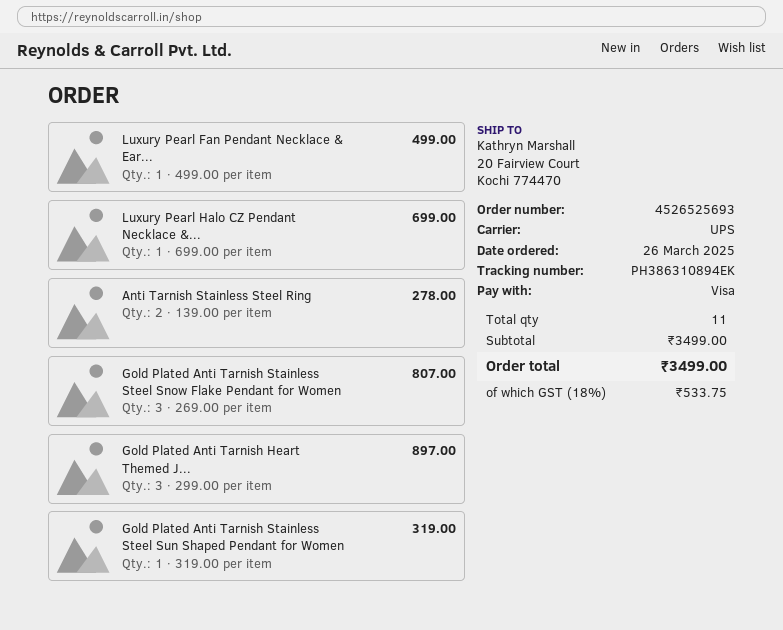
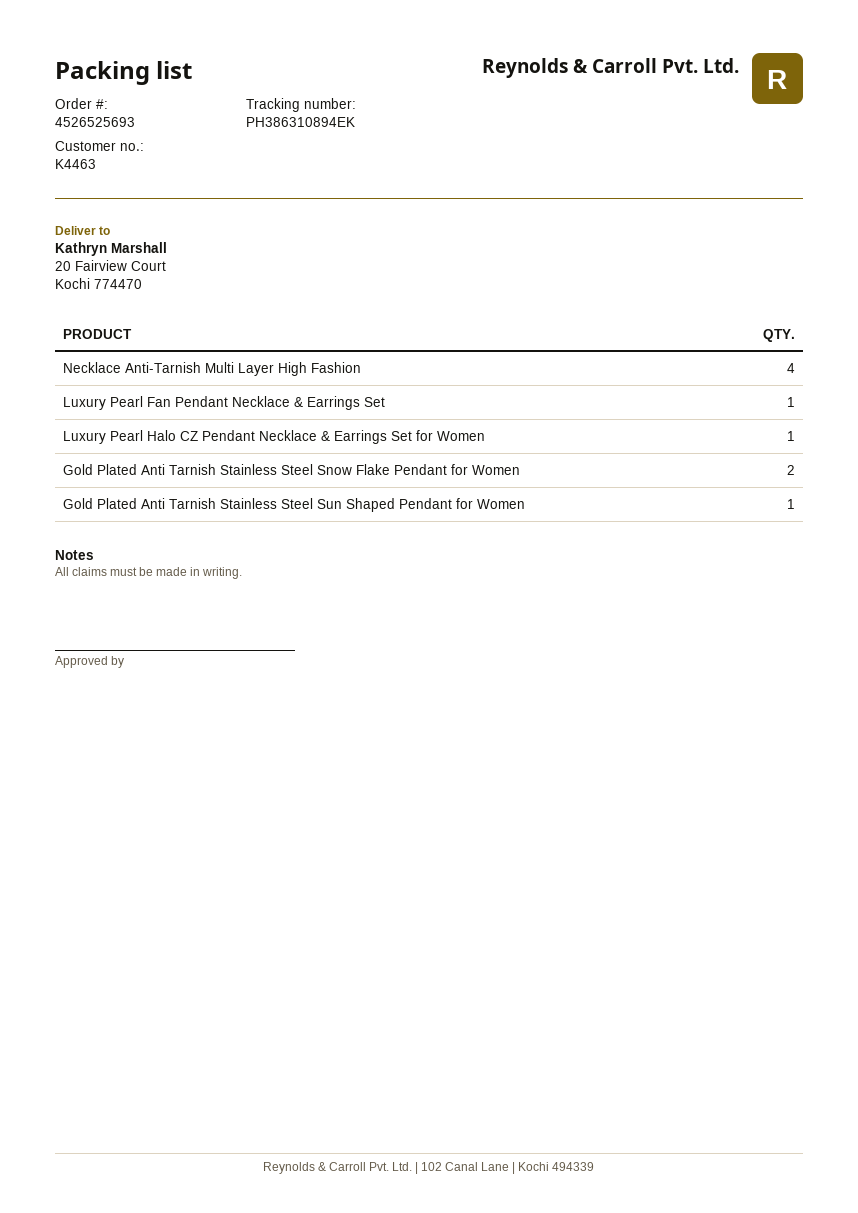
Anti Tarnish Stainless Steel Ring: 2 -> none
Gold Plated Anti Tarnish Stainless Steel Snow Flake Pendant for Women: 3 -> 2
Gold Plated Anti Tarnish Heart Themed J...: 3 -> none
Necklace Anti-Tarnish Multi Layer High Fashion: none -> 4

